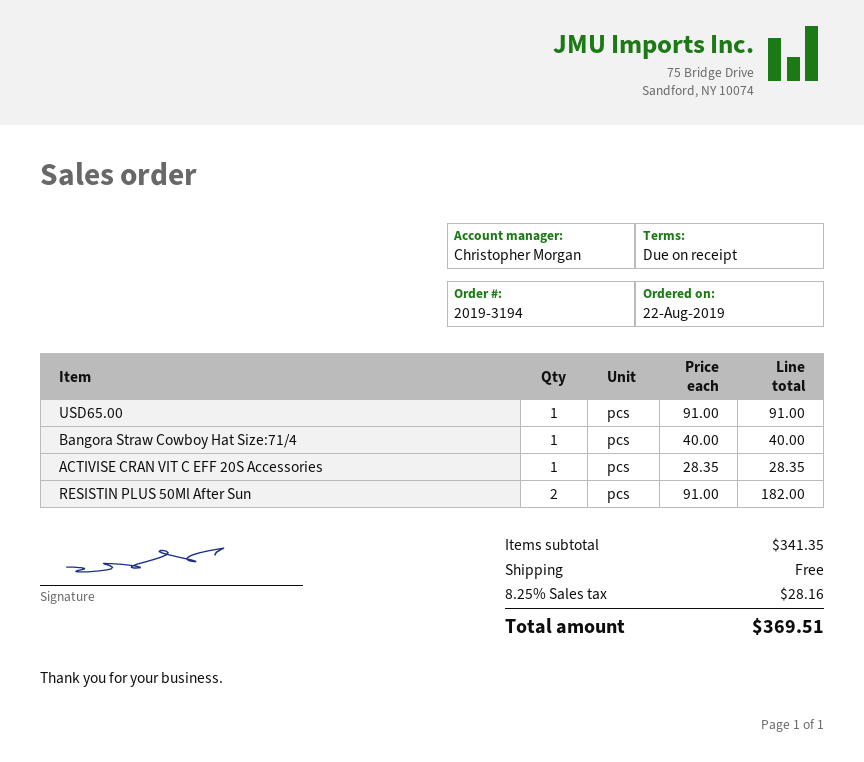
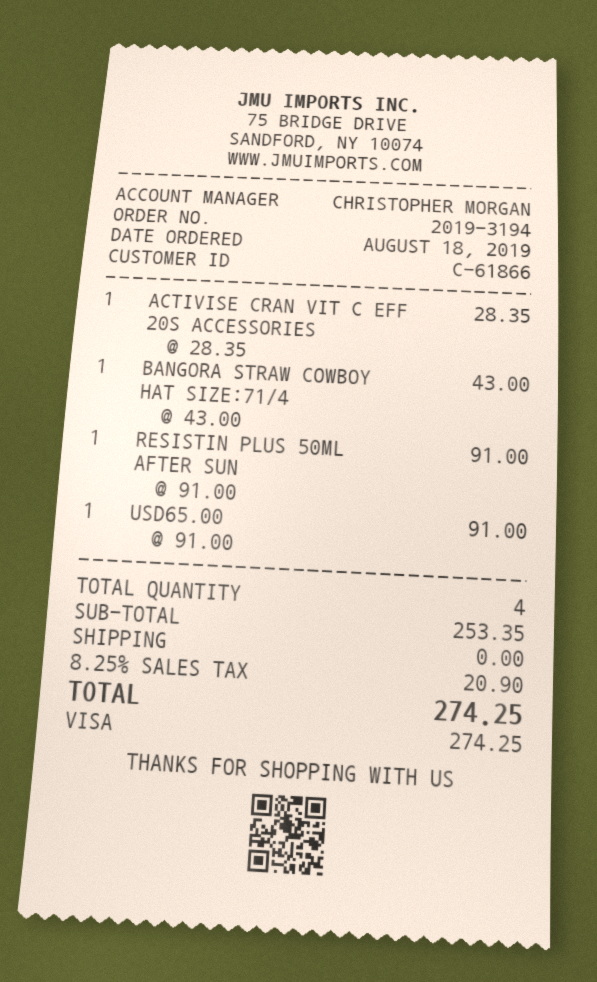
order date: 2019-08-22 -> 2019-08-18
Bangora Straw Cowboy Hat Size:71/4: 1 x 40.00 = 40.00 -> 1 x 43.00 = 43.00
RESISTIN PLUS 50Ml After Sun: 2 x 91.00 = 182.00 -> 1 x 91.00 = 91.00
subtotal: 341.35 -> 253.35
tax: 8.25% = 28.16 -> 8.25% = 20.90
total: 369.51 -> 274.25

